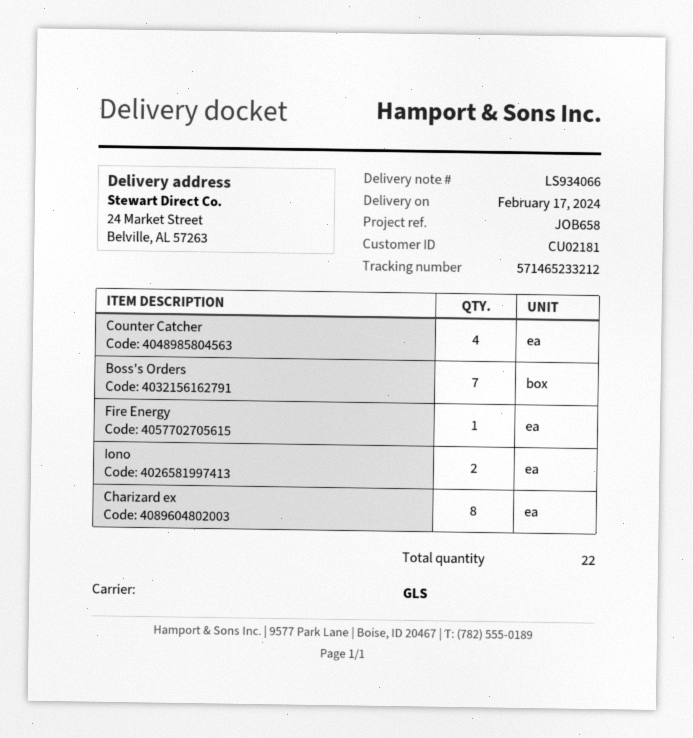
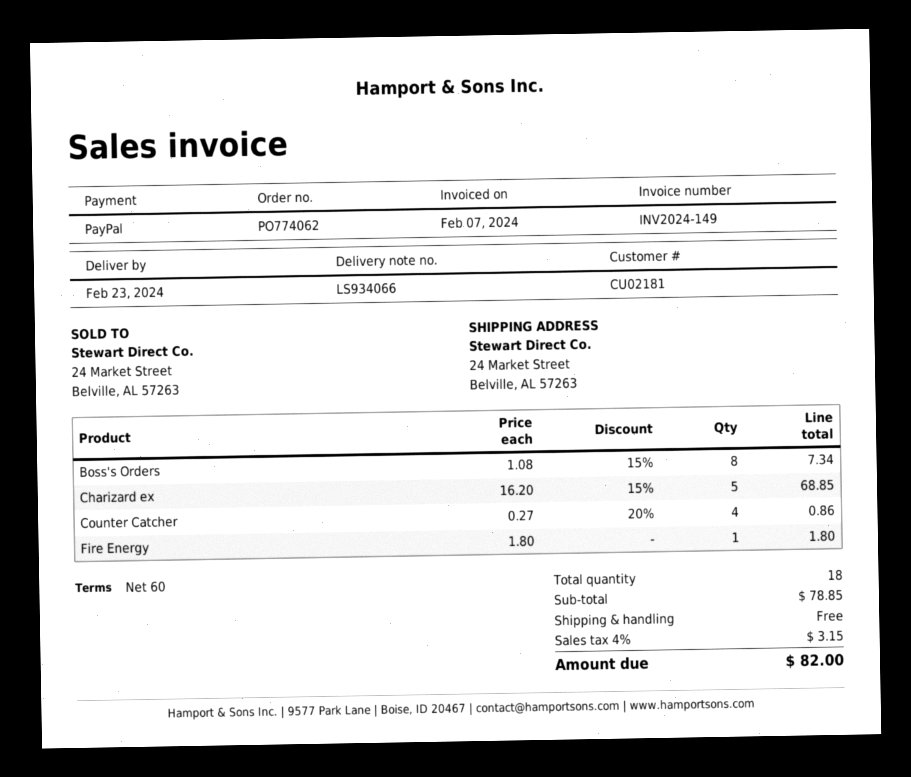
delivery date: 2024-02-17 -> 2024-02-23
Boss's Orders: 7 -> 8
Iono: 2 -> none
Charizard ex: 8 -> 5
total quantity: 22 -> 18

